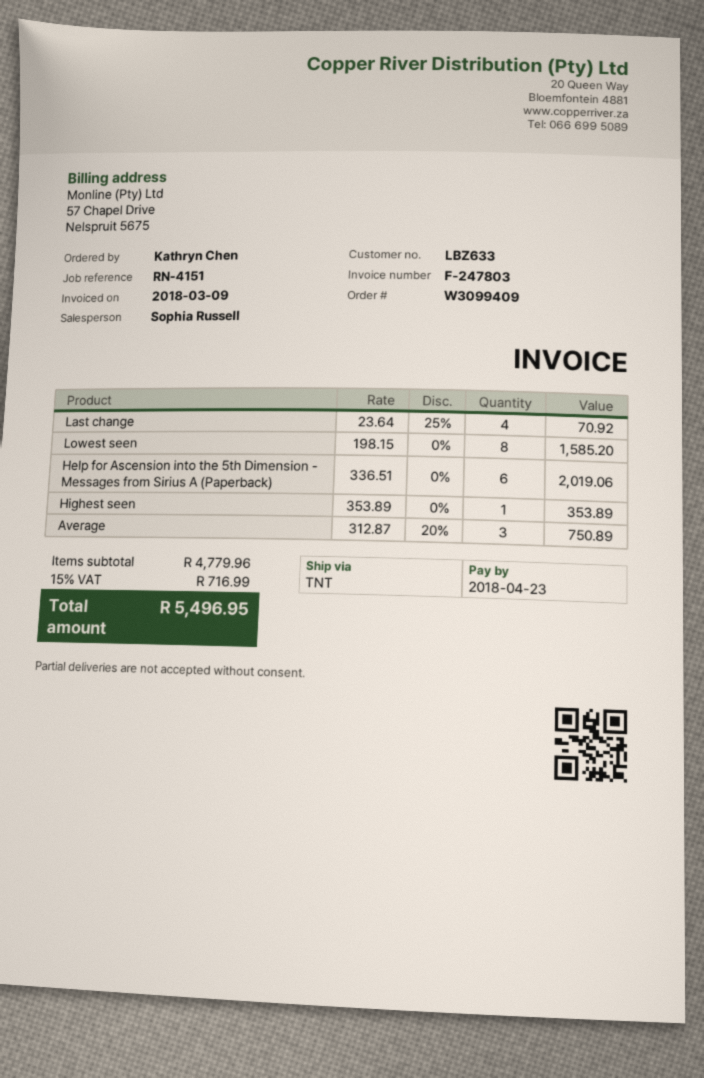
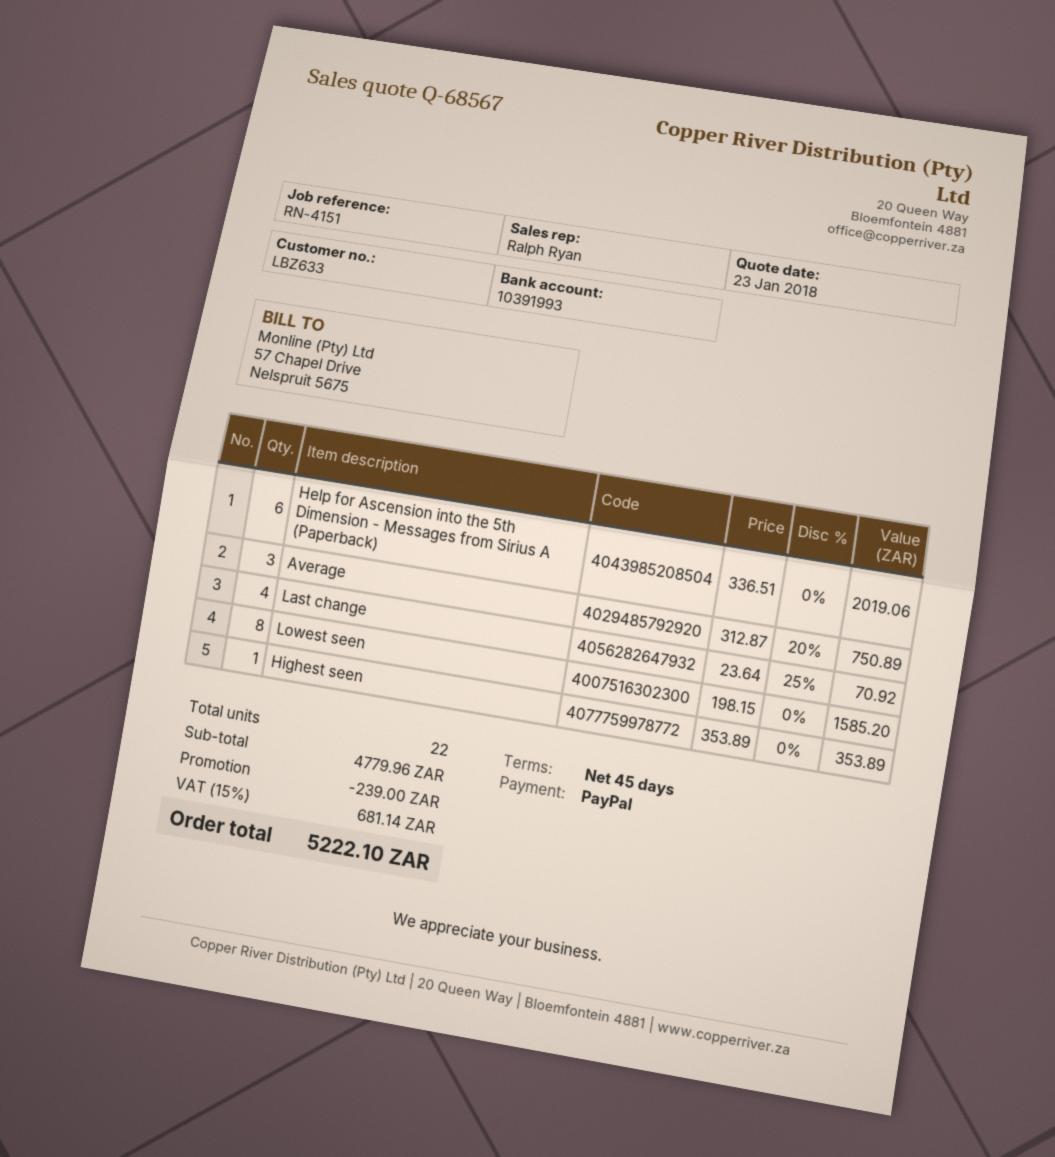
sales rep: Sophia Russell -> Ralph Ryan
discount: none -> 239.00
tax: 15% = 716.99 -> 15% = 681.14
total: 5496.95 -> 5222.10

